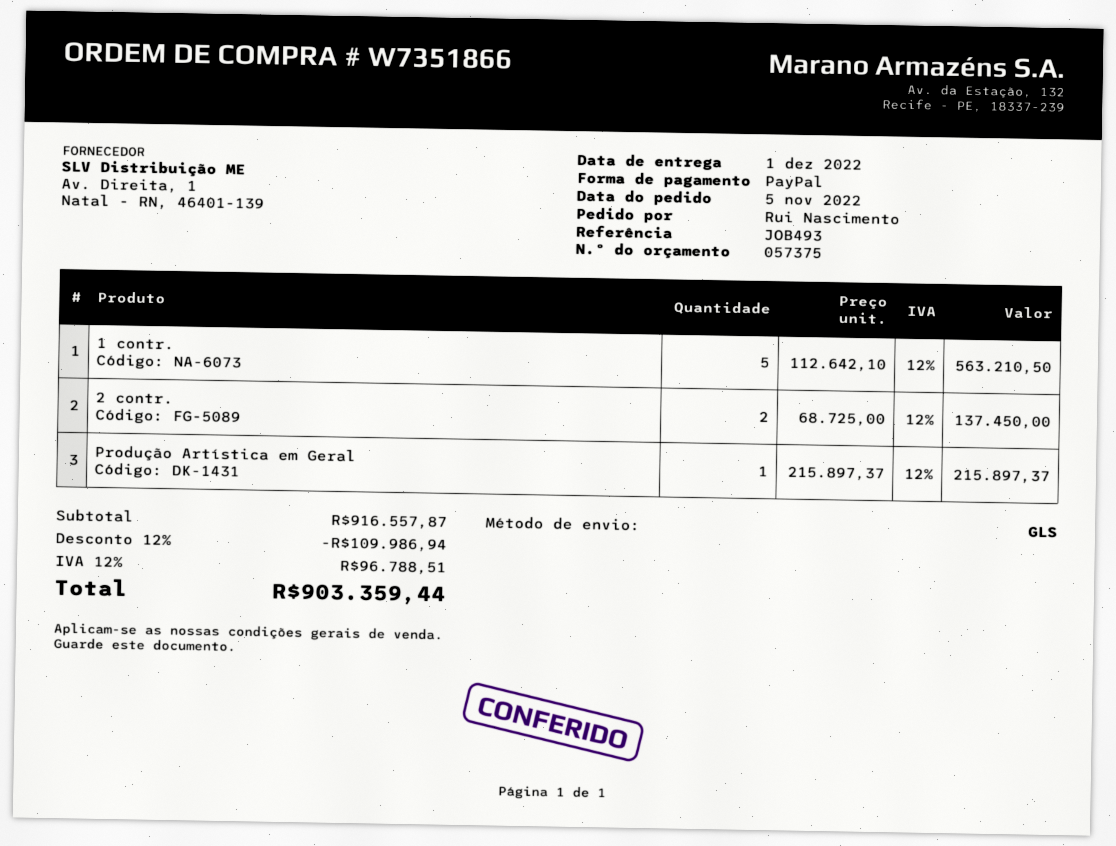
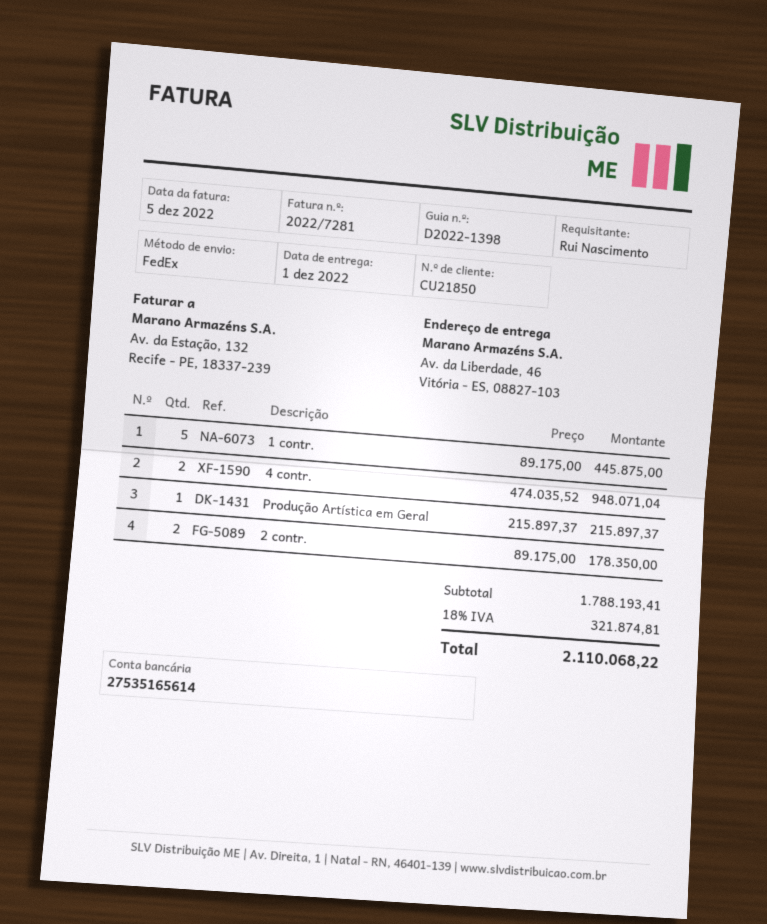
shipping method: GLS -> FedEx
1 contr.: 5 x 112642.10 = 563210.50 -> 5 x 89175.00 = 445875.00
2 contr.: 2 x 68725.00 = 137450.00 -> 2 x 89175.00 = 178350.00
4 contr.: none -> 2 x 474035.52 = 948071.04
subtotal: 916557.87 -> 1788193.41
discount: 12% = 109986.94 -> none
tax: 12% = 96788.51 -> 18% = 321874.81
total: 903359.44 -> 2110068.22

